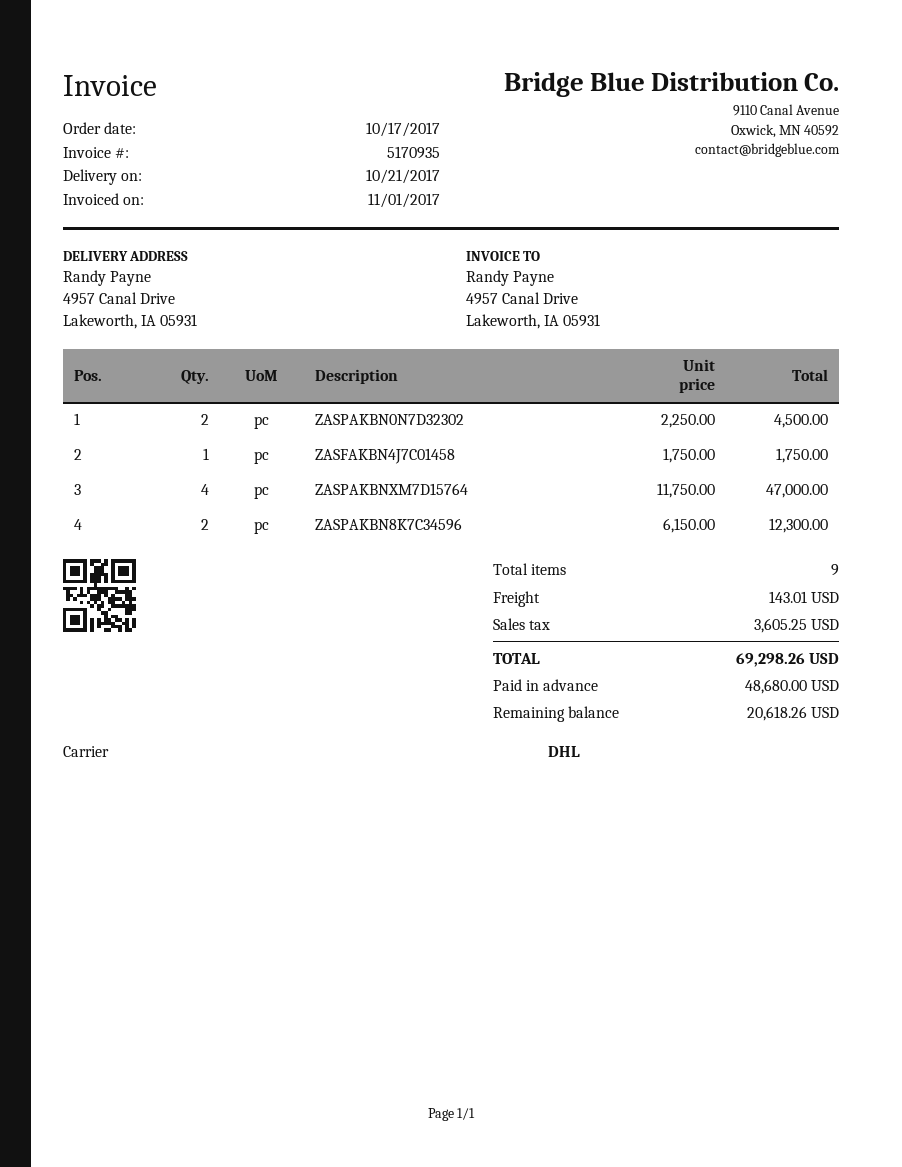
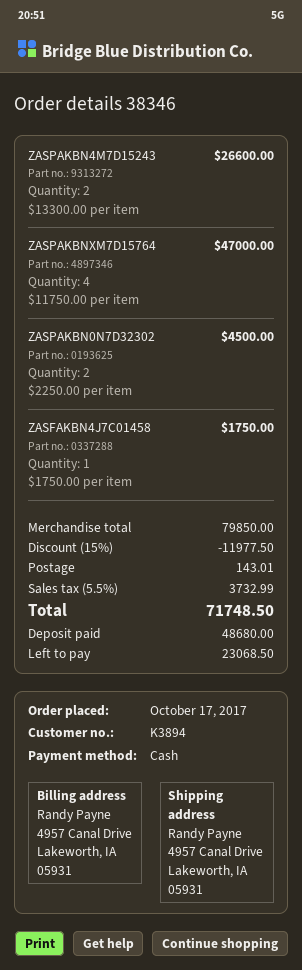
ZASPAKBN8K7C34596: 2 x 6150.00 = 12300.00 -> none
ZASPAKBN4M7D15243: none -> 2 x 13300.00 = 26600.00
discount: none -> 15% = 11977.50
tax: 3605.25 -> 3732.99
total: 69298.26 -> 71748.50
balance: 20618.26 -> 23068.50

